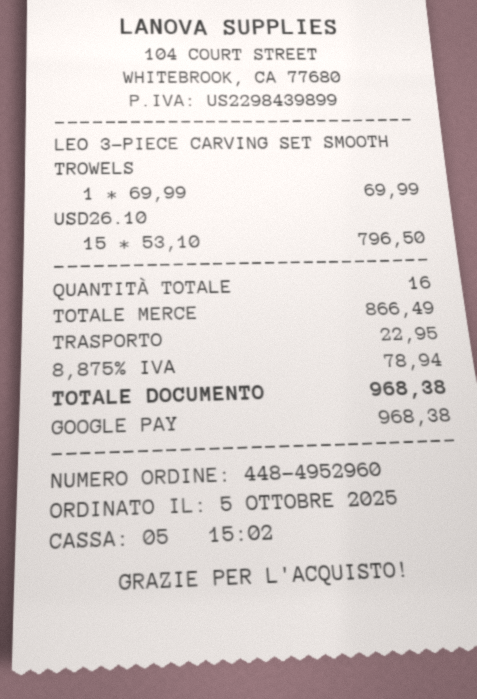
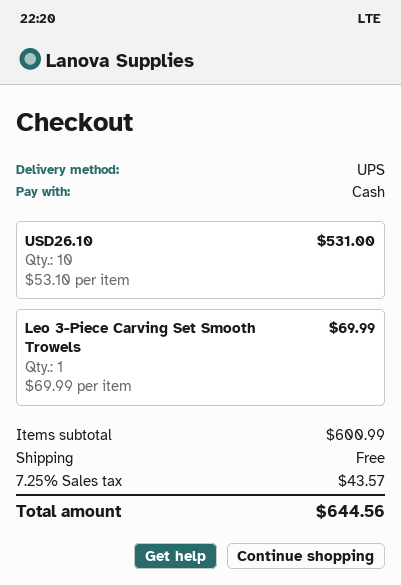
payment method: Google Pay -> cash
USD26.10: 15 x 53.10 = 796.50 -> 10 x 53.10 = 531.00
subtotal: 866.49 -> 600.99
shipping: 22.95 -> 0.00
tax: 8.875% = 78.94 -> 7.25% = 43.57
total: 968.38 -> 644.56

